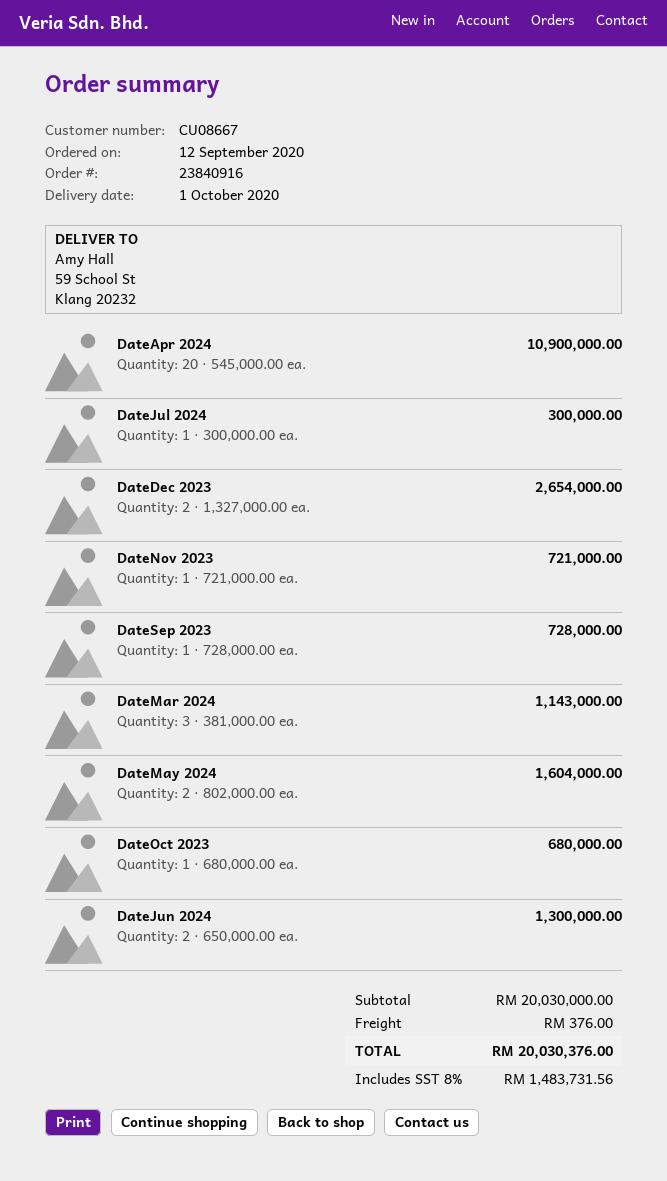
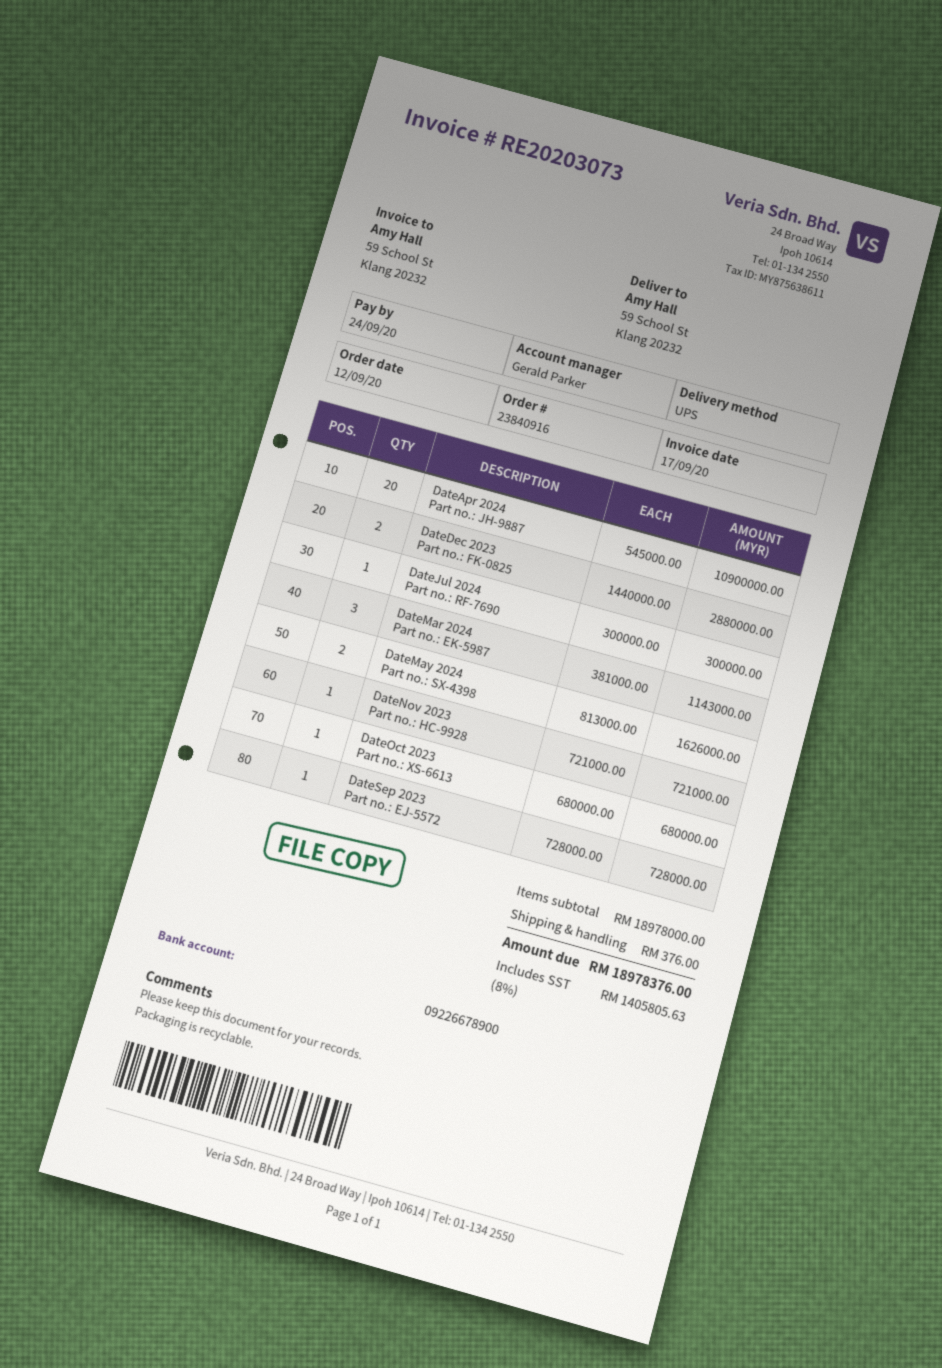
DateDec 2023: 2 x 1327000.00 = 2654000.00 -> 2 x 1440000.00 = 2880000.00
DateMay 2024: 2 x 802000.00 = 1604000.00 -> 2 x 813000.00 = 1626000.00
DateJun 2024: 2 x 650000.00 = 1300000.00 -> none
subtotal: 20030000.00 -> 18978000.00
tax: 8% = 1483731.56 -> 8% = 1405805.63
total: 20030376.00 -> 18978376.00

